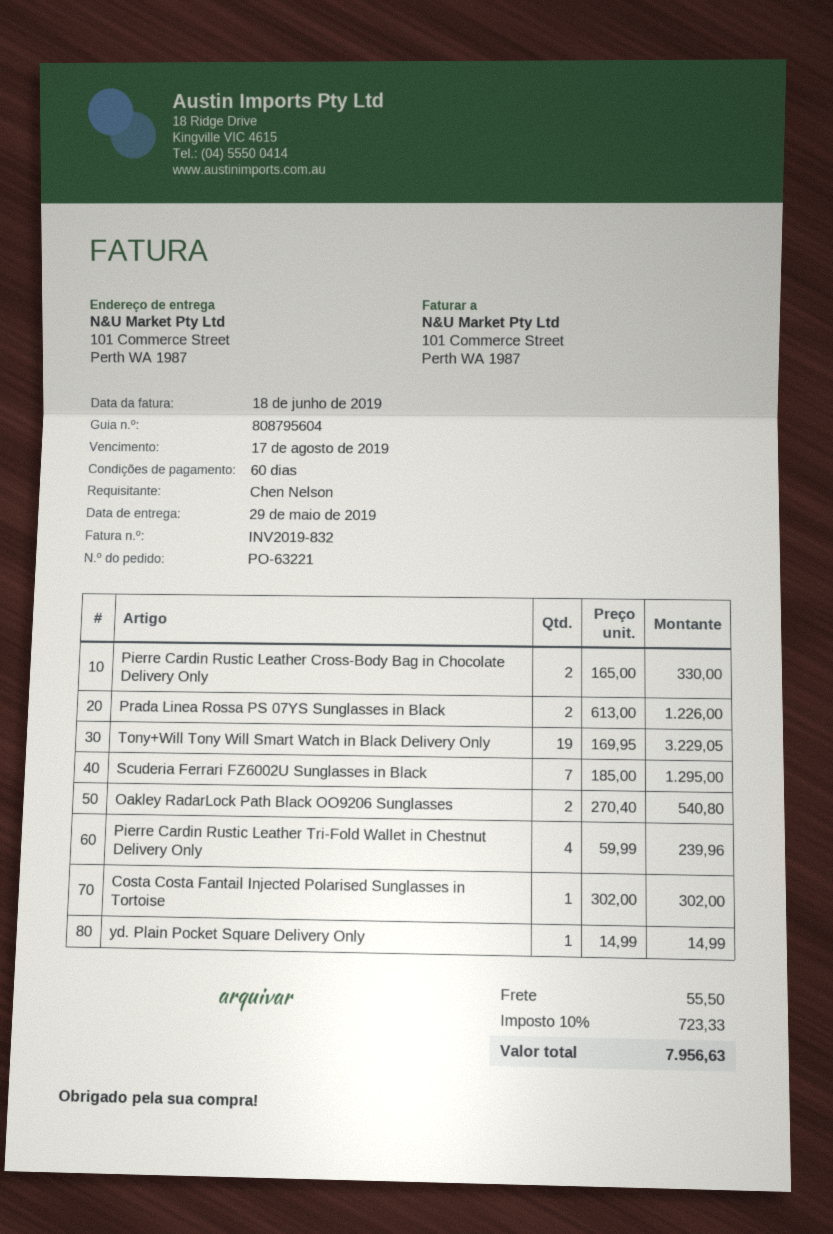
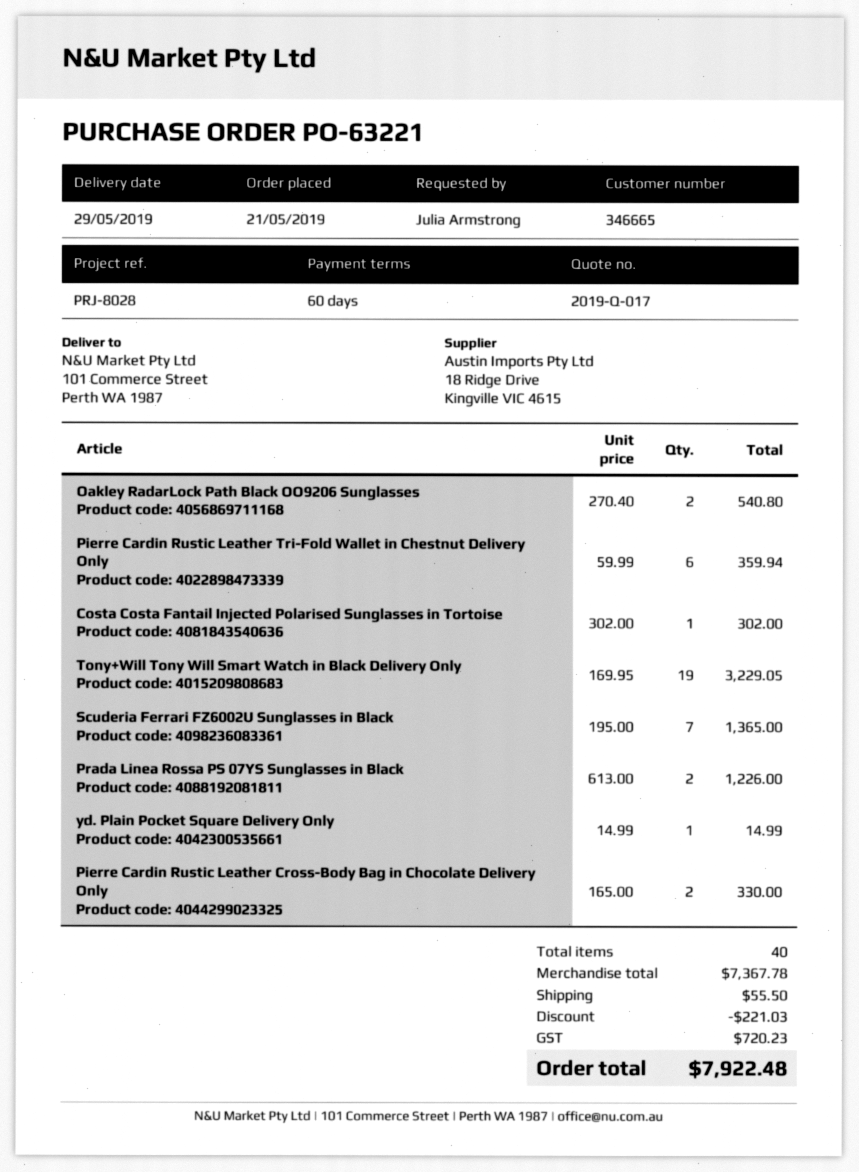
ordered by: Chen Nelson -> Julia Armstrong
Scuderia Ferrari FZ6002U Sunglasses in Black: 7 x 185.00 = 1295.00 -> 7 x 195.00 = 1365.00
Pierre Cardin Rustic Leather Tri-Fold Wallet in Chestnut Delivery Only: 4 x 59.99 = 239.96 -> 6 x 59.99 = 359.94
discount: none -> 221.03
tax: 723.33 -> 720.23
total: 7956.63 -> 7922.48

